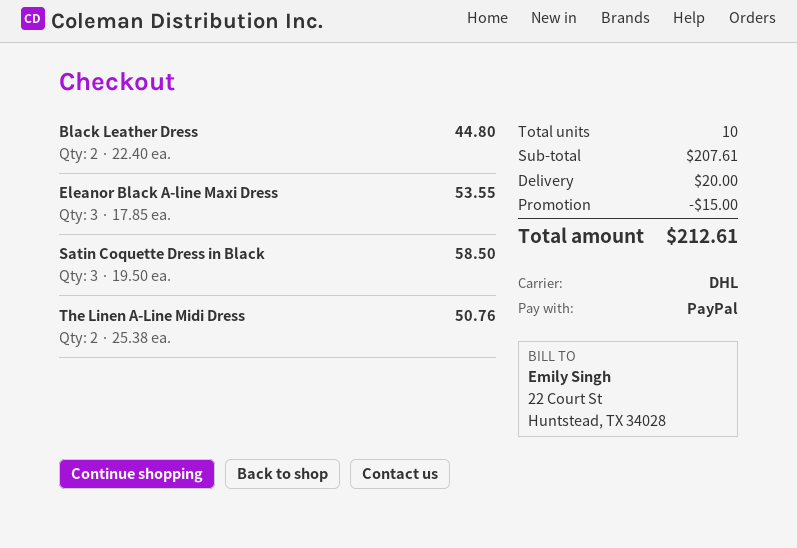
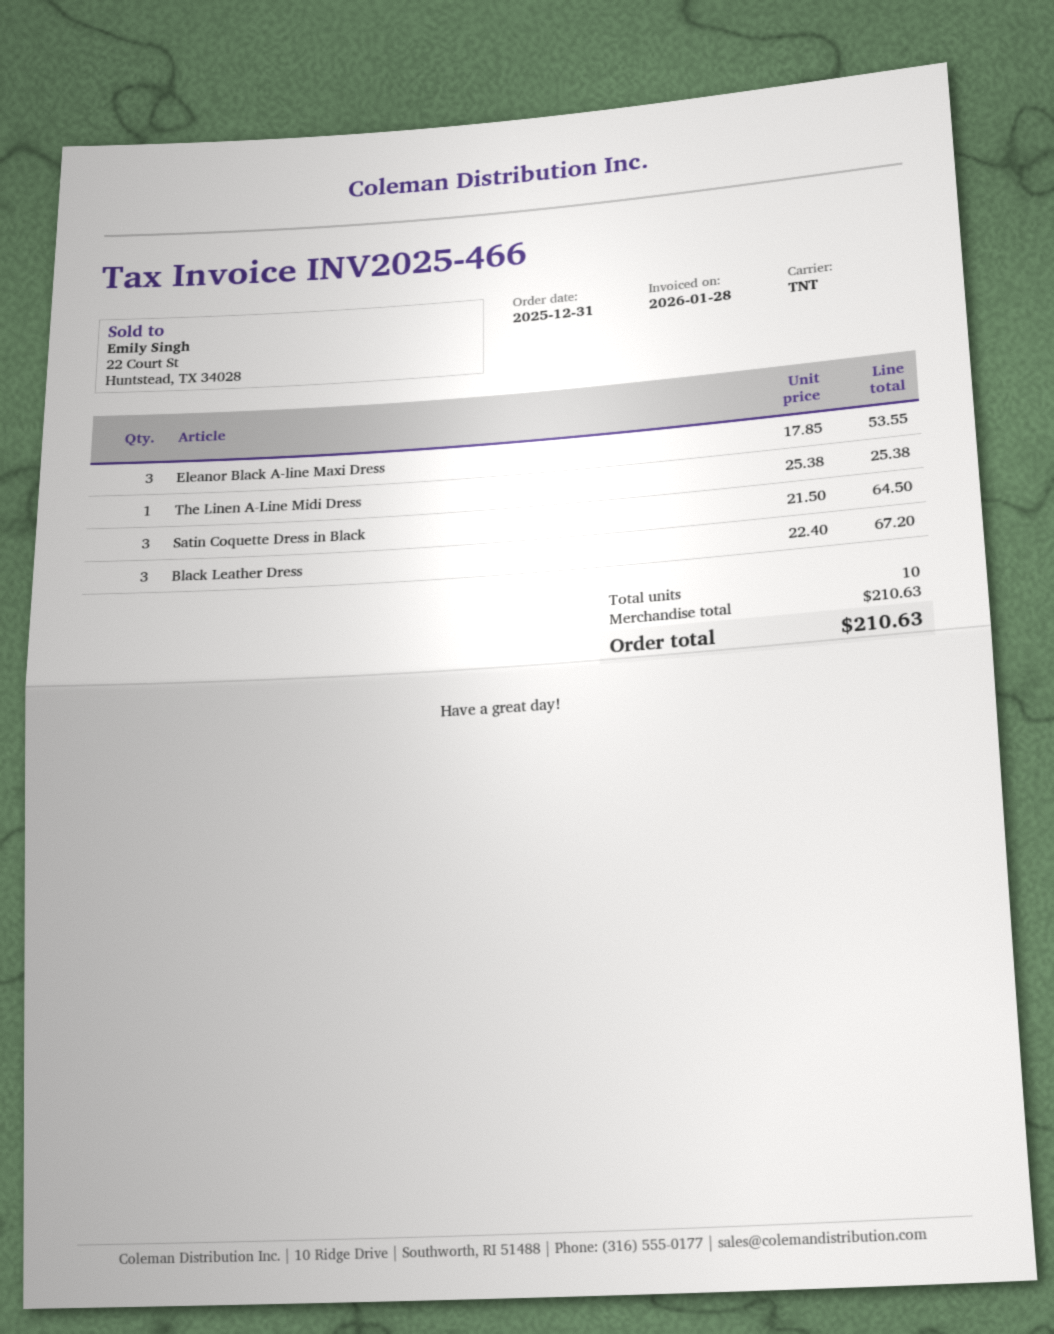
shipping method: DHL -> TNT
Black Leather Dress: 2 x 22.40 = 44.80 -> 3 x 22.40 = 67.20
Satin Coquette Dress in Black: 3 x 19.50 = 58.50 -> 3 x 21.50 = 64.50
The Linen A-Line Midi Dress: 2 x 25.38 = 50.76 -> 1 x 25.38 = 25.38
subtotal: 207.61 -> 210.63
discount: 15.00 -> none
shipping: 20.00 -> none
total: 212.61 -> 210.63

